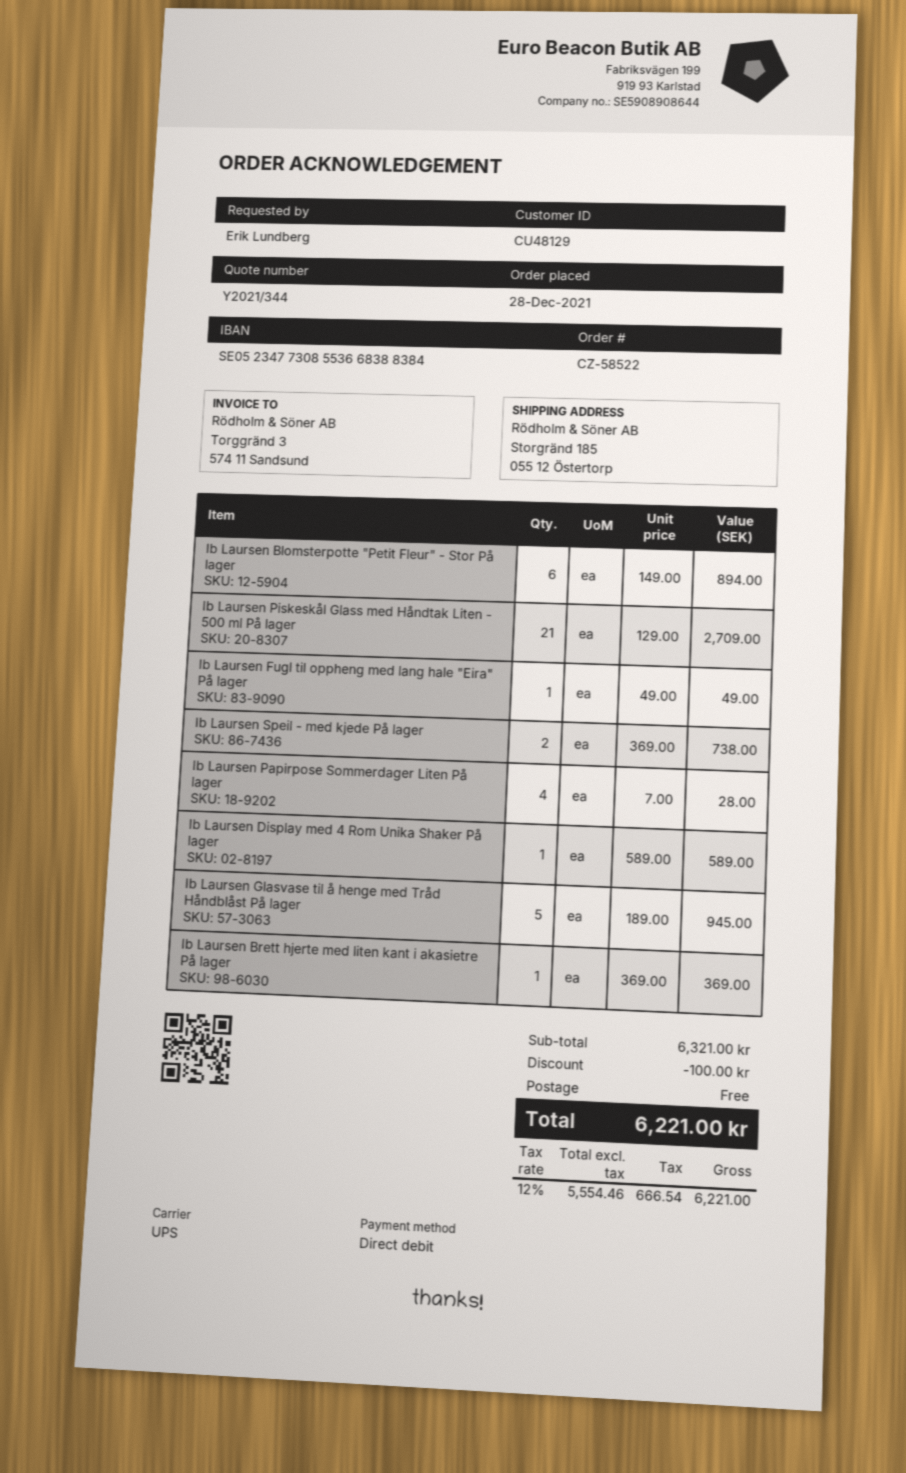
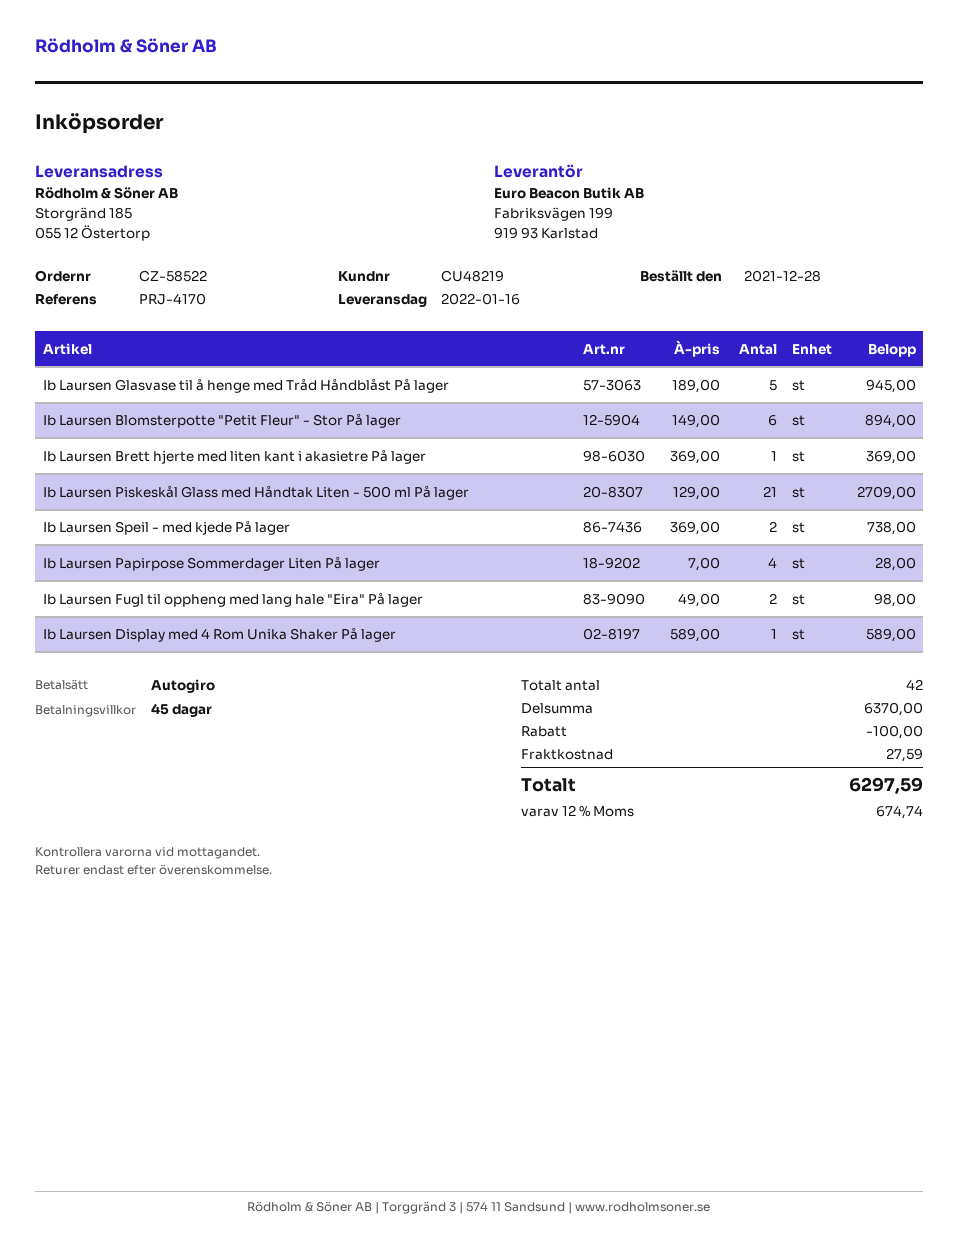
customer number: CU48129 -> CU48219
Ib Laursen Fugl til oppheng med lang hale "Eira" På lager: 1 x 49.00 = 49.00 -> 2 x 49.00 = 98.00
subtotal: 6321.00 -> 6370.00
shipping: 0.00 -> 27.59
tax: 12% = 666.54 -> 12% = 674.74
total: 6221.00 -> 6297.59

